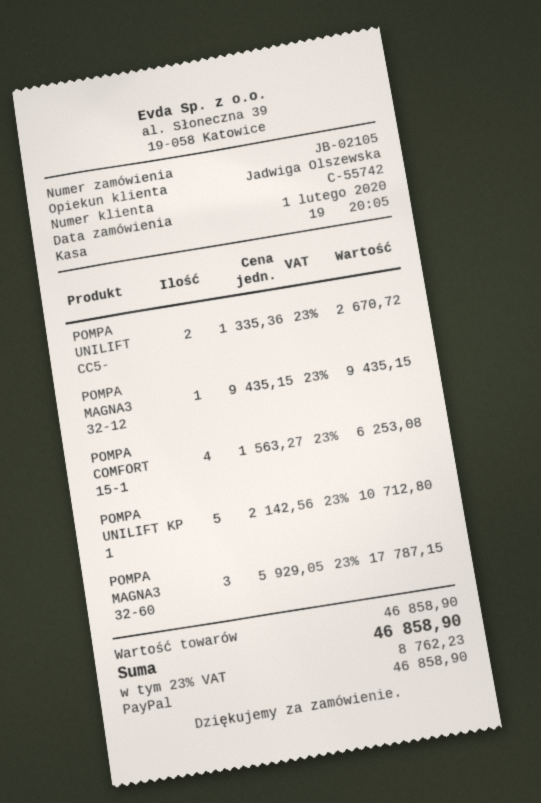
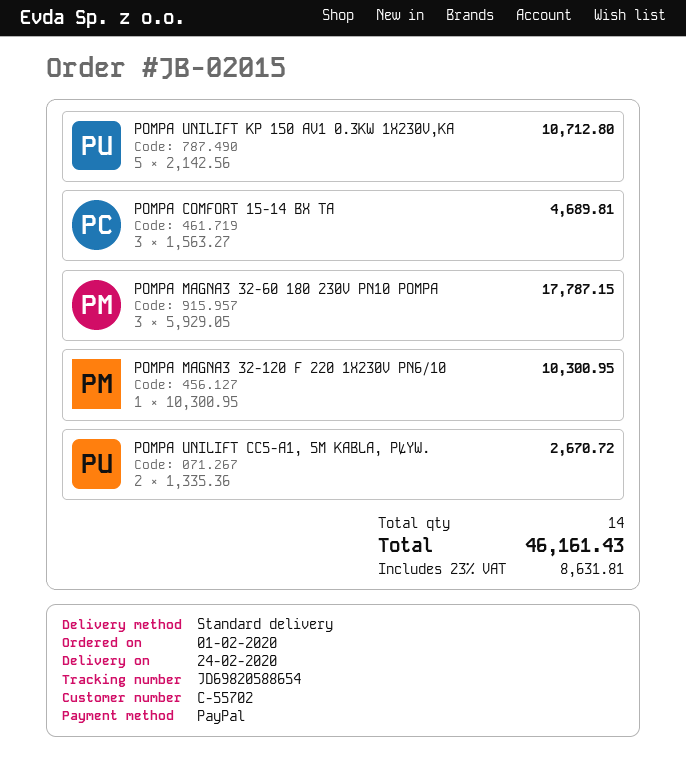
order number: JB-02105 -> JB-02015
customer number: C-55742 -> C-55702
POMPA MAGNA3 32-12: 1 x 9435.15 = 9435.15 -> 1 x 10300.95 = 10300.95
POMPA COMFORT 15-1: 4 x 1563.27 = 6253.08 -> 3 x 1563.27 = 4689.81
tax: 23% = 8762.23 -> 23% = 8631.81
total: 46858.90 -> 46161.43

